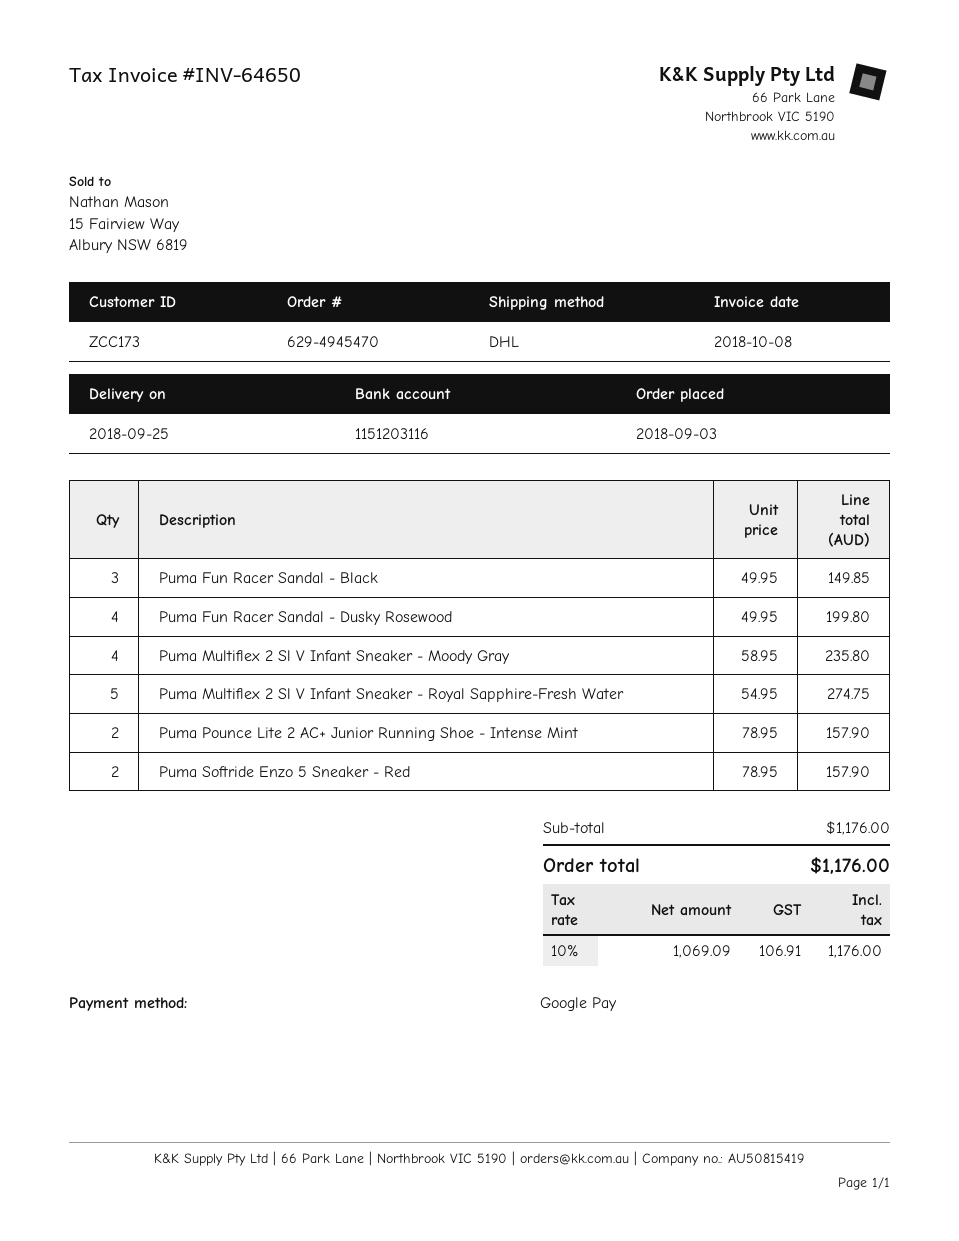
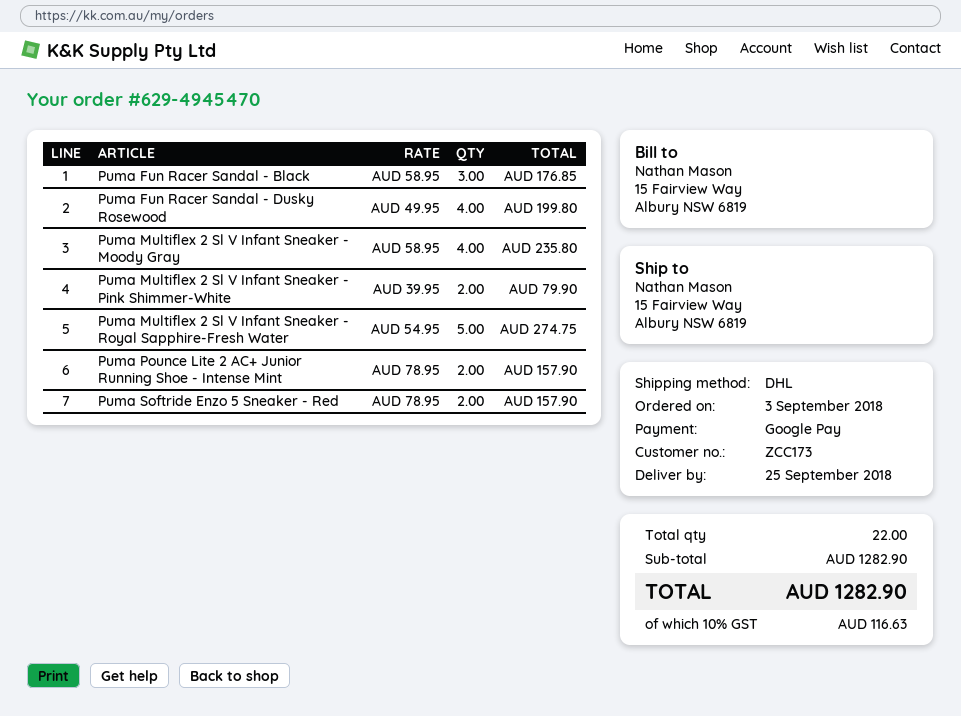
Puma Fun Racer Sandal - Black: 3 x 49.95 = 149.85 -> 3 x 58.95 = 176.85
Puma Multiflex 2 Sl V Infant Sneaker - Pink Shimmer-White: none -> 2 x 39.95 = 79.90
subtotal: 1176.00 -> 1282.90
tax: 10% = 106.91 -> 10% = 116.63
total: 1176.00 -> 1282.90

